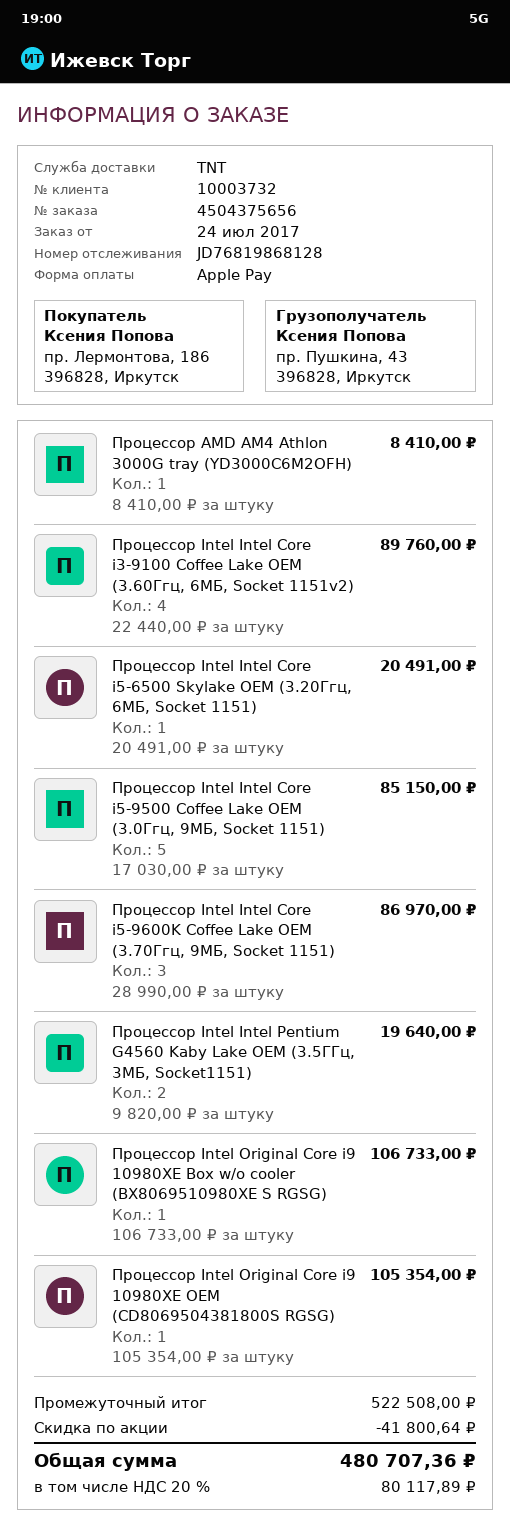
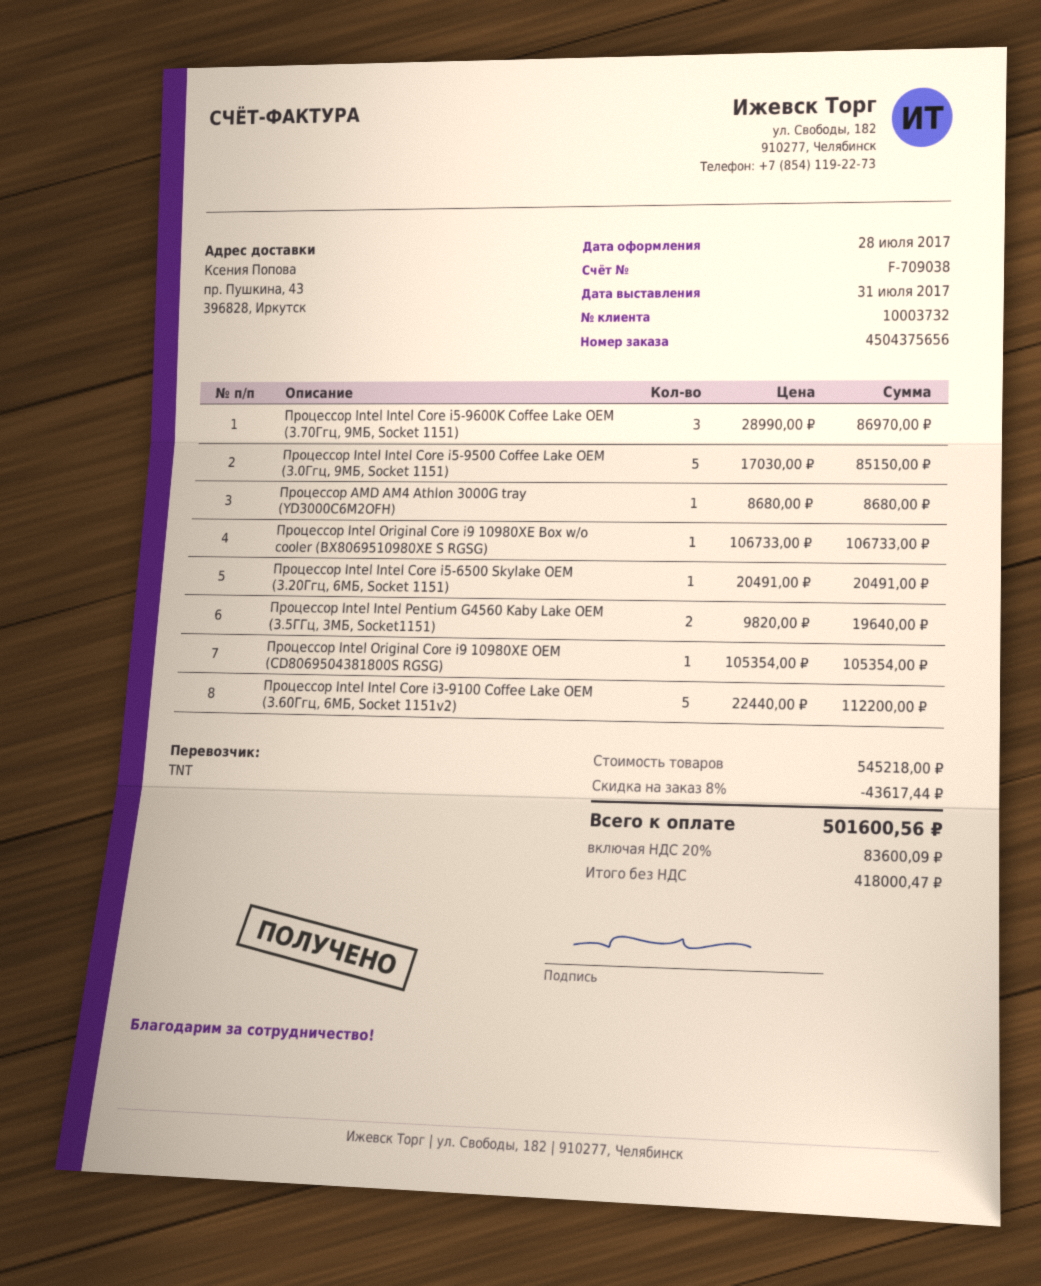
order date: 2017-07-24 -> 2017-07-28
Процессор AMD AM4 Athlon 3000G tray (YD3000C6M2OFH): 1 x 8410.00 = 8410.00 -> 1 x 8680.00 = 8680.00
Процессор Intel Intel Core i3-9100 Coffee Lake OEM (3.60Ггц, 6МБ, Socket 1151v2): 4 x 22440.00 = 89760.00 -> 5 x 22440.00 = 112200.00
subtotal: 522508.00 -> 545218.00
discount: 41800.64 -> 43617.44
tax: 20% = 80117.89 -> 20% = 83600.09
total: 480707.36 -> 501600.56

